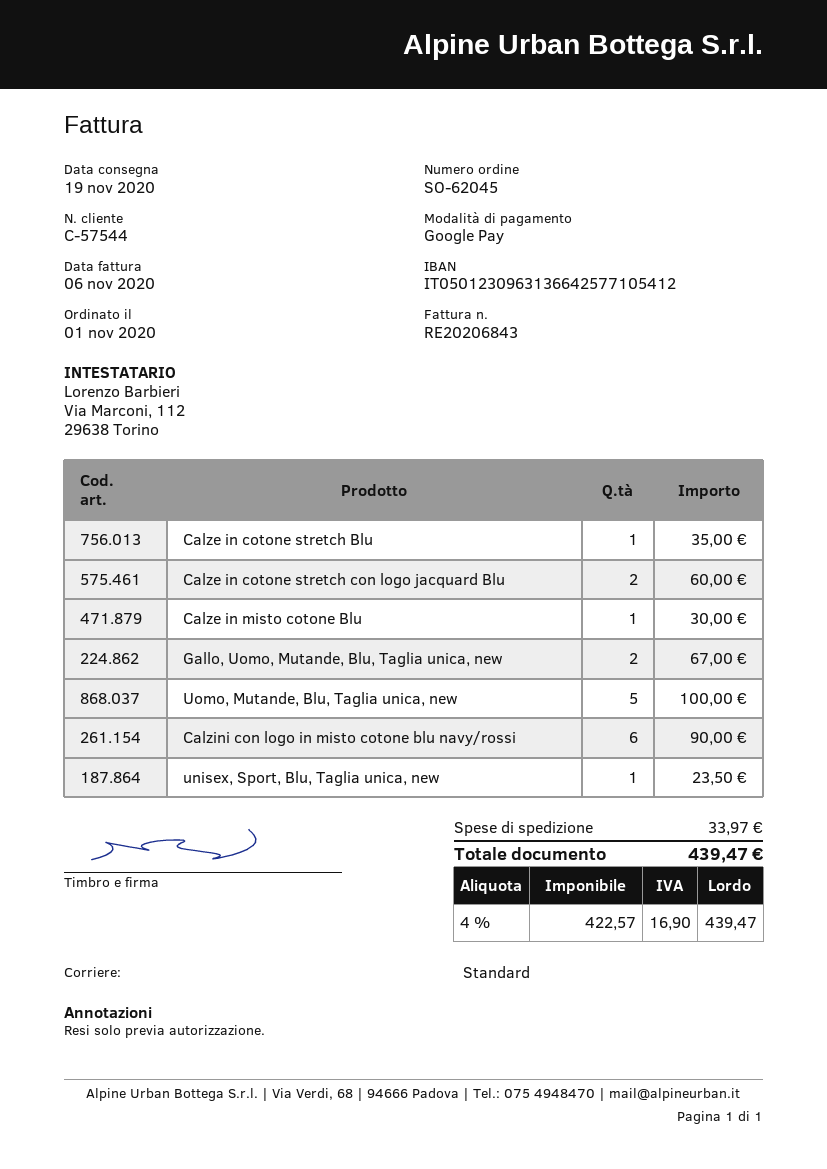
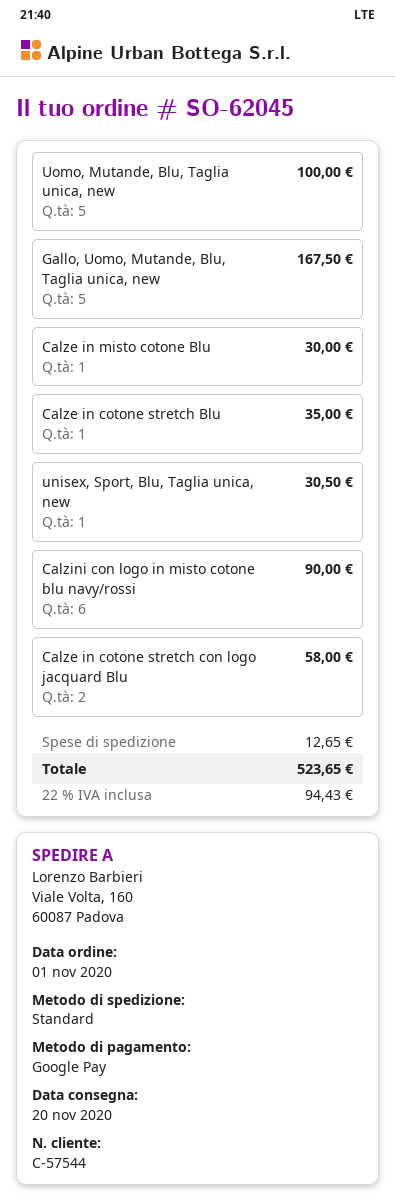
delivery date: 2020-11-19 -> 2020-11-20
Calze in cotone stretch con logo jacquard Blu: 2 for 60.00 -> 2 for 58.00
Gallo, Uomo, Mutande, Blu, Taglia unica, new: 2 for 67.00 -> 5 for 167.50
unisex, Sport, Blu, Taglia unica, new: 1 for 23.50 -> 1 for 30.50
shipping: 33.97 -> 12.65
tax: 4% = 16.90 -> 22% = 94.43
total: 439.47 -> 523.65

